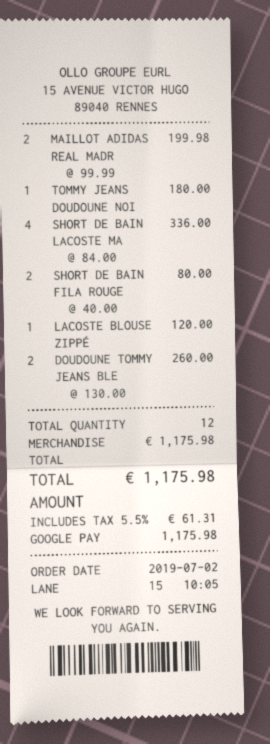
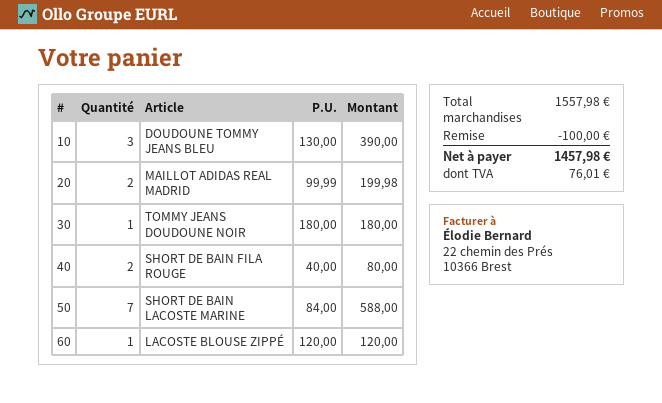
SHORT DE BAIN LACOSTE MA: 4 x 84.00 = 336.00 -> 7 x 84.00 = 588.00
DOUDOUNE TOMMY JEANS BLE: 2 x 130.00 = 260.00 -> 3 x 130.00 = 390.00
subtotal: 1175.98 -> 1557.98
discount: none -> 100.00
tax: 61.31 -> 76.01
total: 1175.98 -> 1457.98

